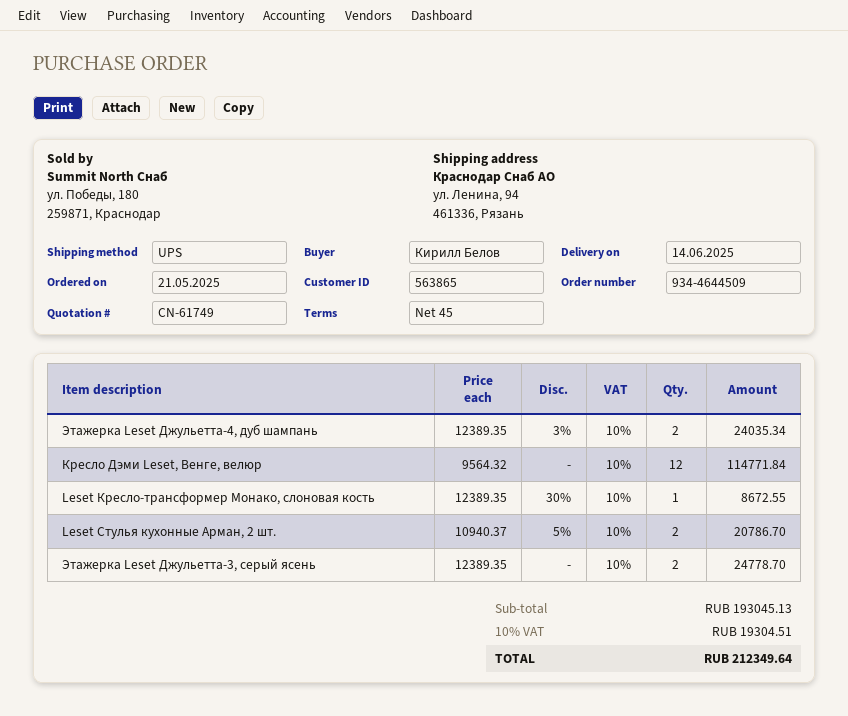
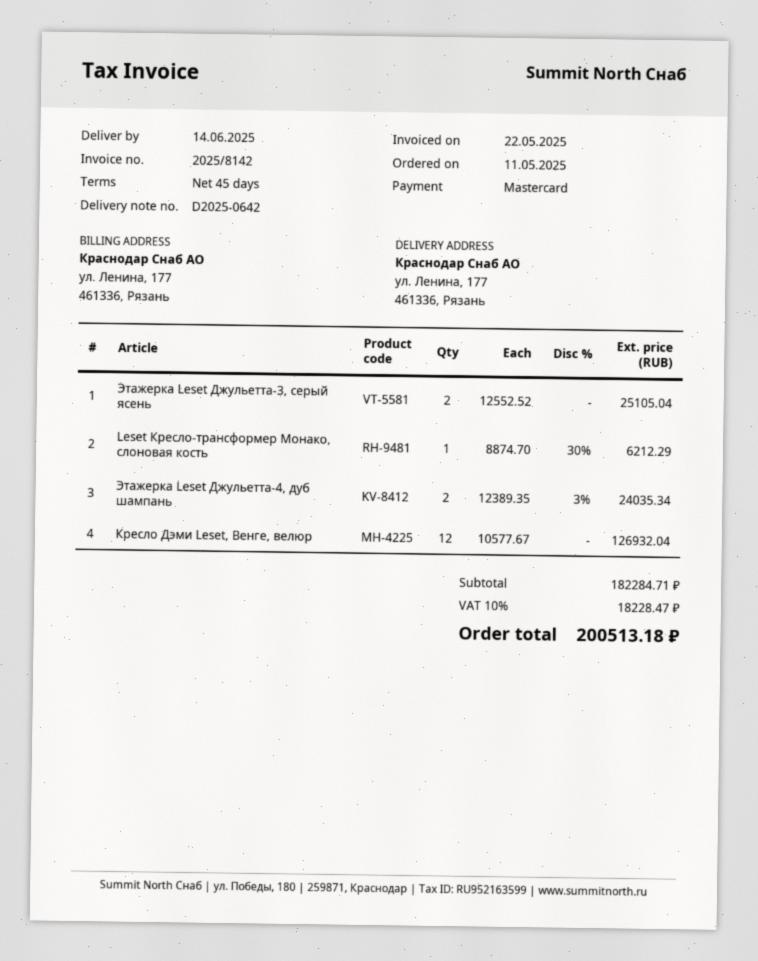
order date: 2025-05-21 -> 2025-05-11
ship to: ул. Ленина, 94, 461336, Рязань -> ул. Ленина, 177, 461336, Рязань
Кресло Дэми Leset, Венге, велюр: 12 x 9564.32 = 114771.84 -> 12 x 10577.67 = 126932.04
Leset Кресло-трансформер Монако, слоновая кость: 1 x 12389.35 - 30% = 8672.55 -> 1 x 8874.70 - 30% = 6212.29
Leset Стулья кухонные Арман, 2 шт.: 2 x 10940.37 - 5% = 20786.70 -> none
Этажерка Leset Джульетта-3, серый ясень: 2 x 12389.35 = 24778.70 -> 2 x 12552.52 = 25105.04
subtotal: 193045.13 -> 182284.71
tax: 10% = 19304.51 -> 10% = 18228.47
total: 212349.64 -> 200513.18

